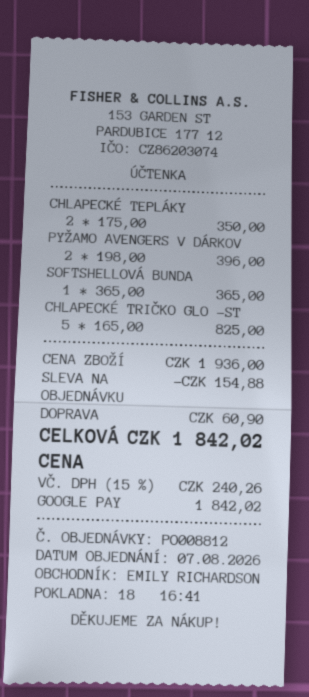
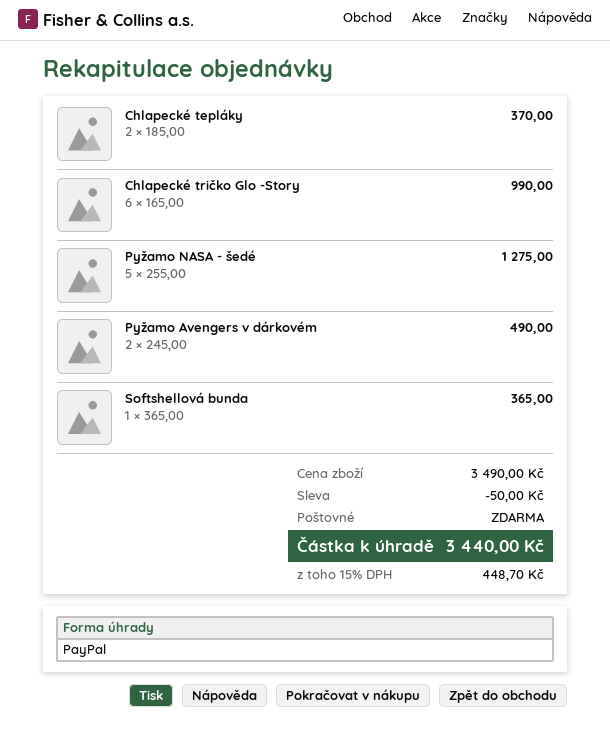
payment method: Google Pay -> PayPal
CHLAPECKÉ TEPLÁKY: 2 x 175.00 = 350.00 -> 2 x 185.00 = 370.00
PYŽAMO AVENGERS V DÁRKOV: 2 x 198.00 = 396.00 -> 2 x 245.00 = 490.00
CHLAPECKÉ TRIČKO GLO -ST: 5 x 165.00 = 825.00 -> 6 x 165.00 = 990.00
Pyžamo NASA - šedé: none -> 5 x 255.00 = 1275.00
subtotal: 1936.00 -> 3490.00
discount: 154.88 -> 50.00
shipping: 60.90 -> 0.00
tax: 15% = 240.26 -> 15% = 448.70
total: 1842.02 -> 3440.00

